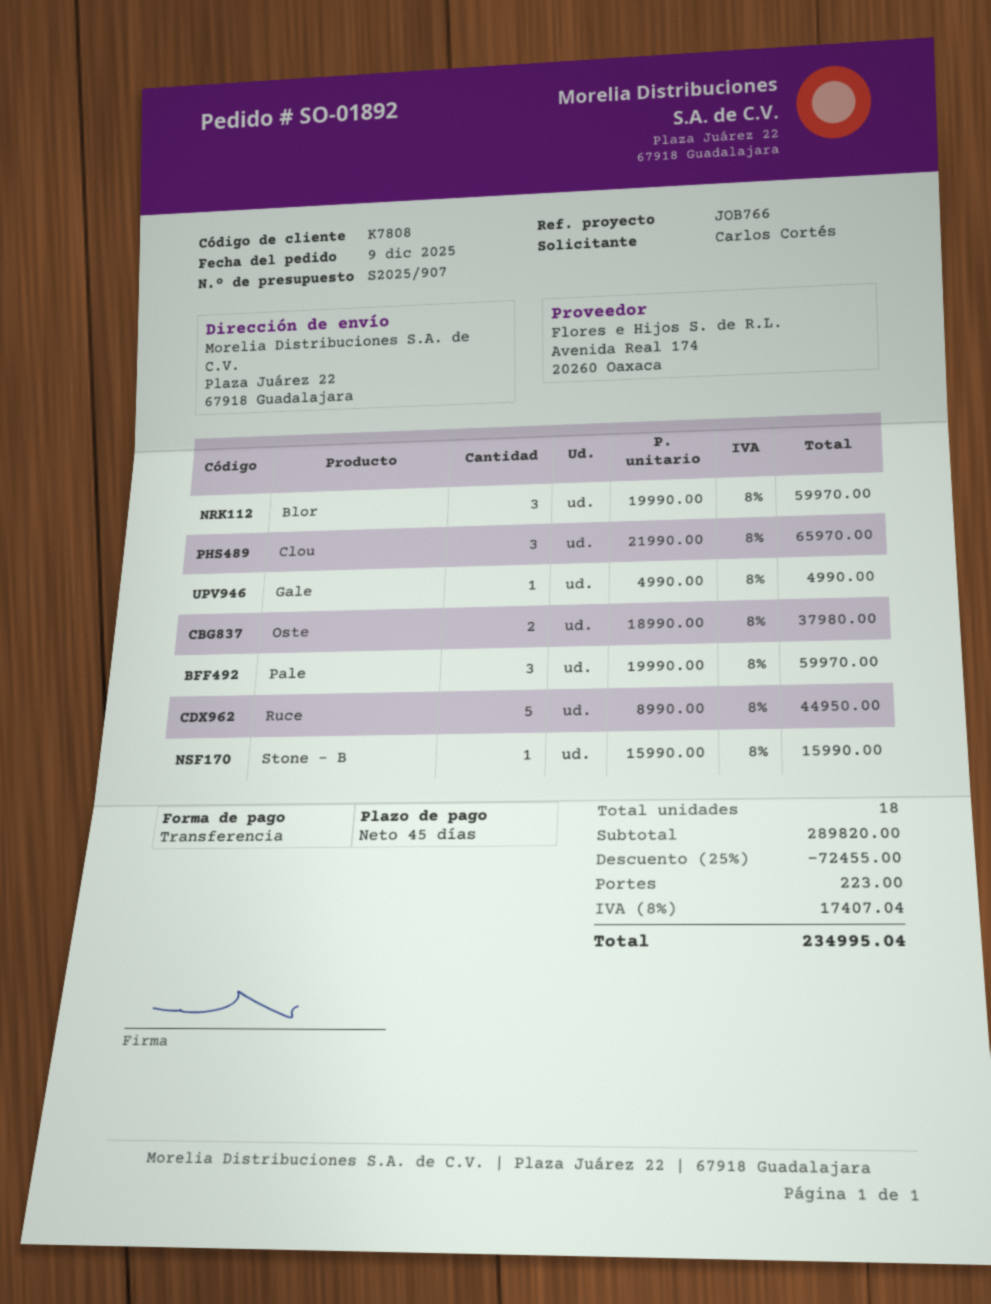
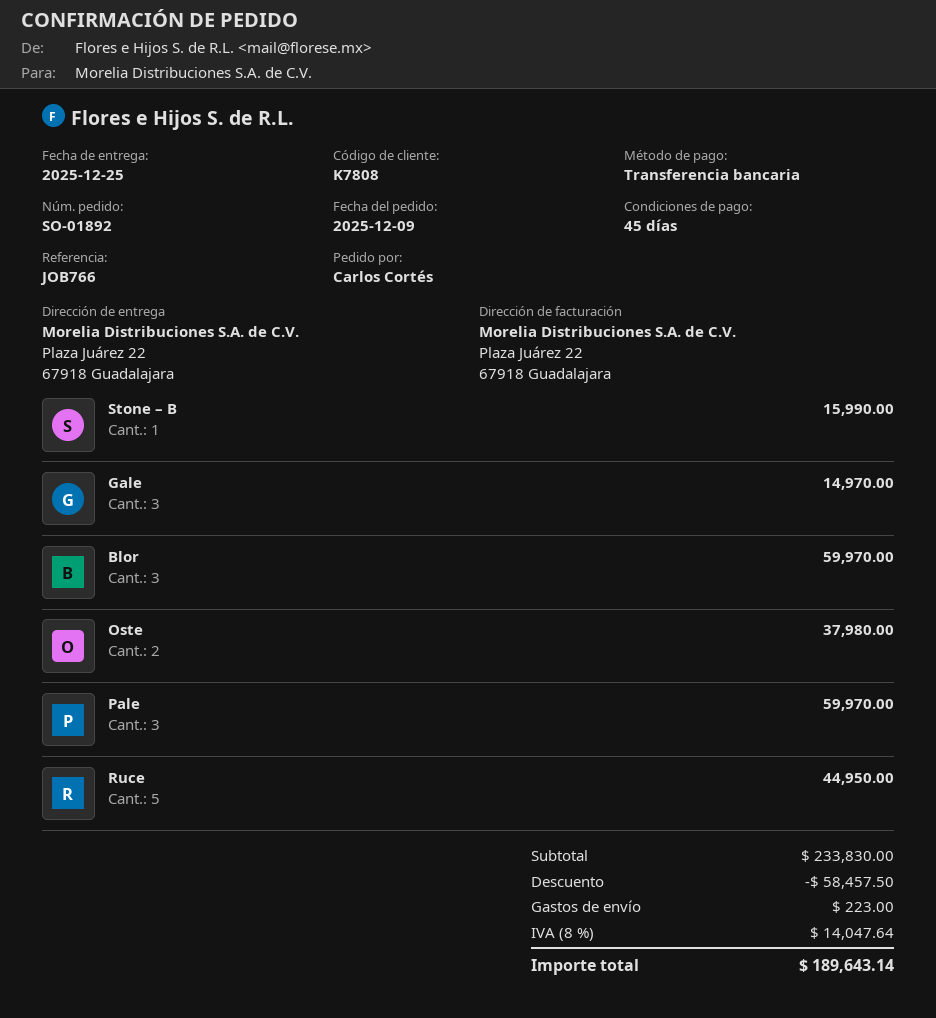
Clou: 3 for 65970.00 -> none
Gale: 1 for 4990.00 -> 3 for 14970.00
subtotal: 289820.00 -> 233830.00
discount: 72455.00 -> 58457.50
tax: 8% = 17407.04 -> 8% = 14047.64
total: 234995.04 -> 189643.14

